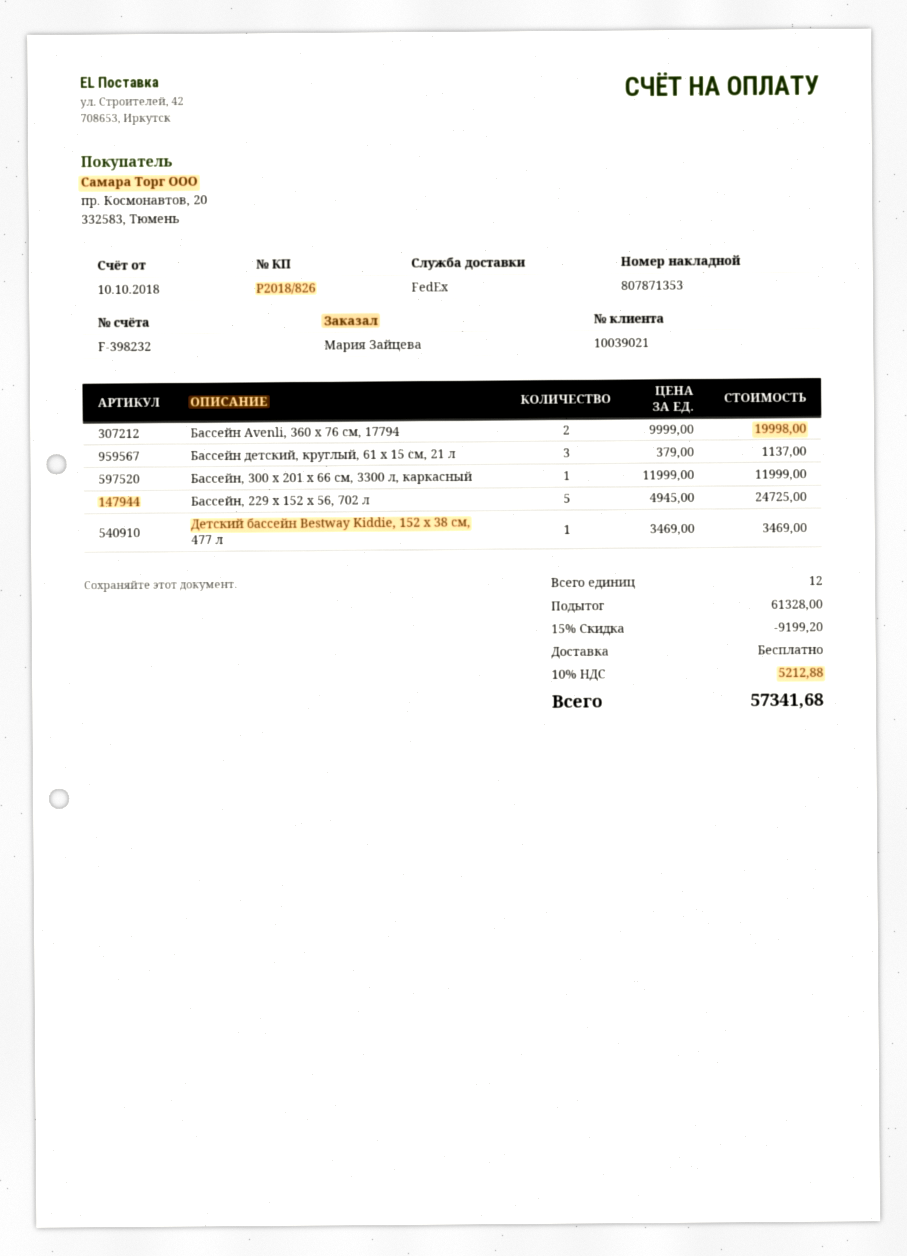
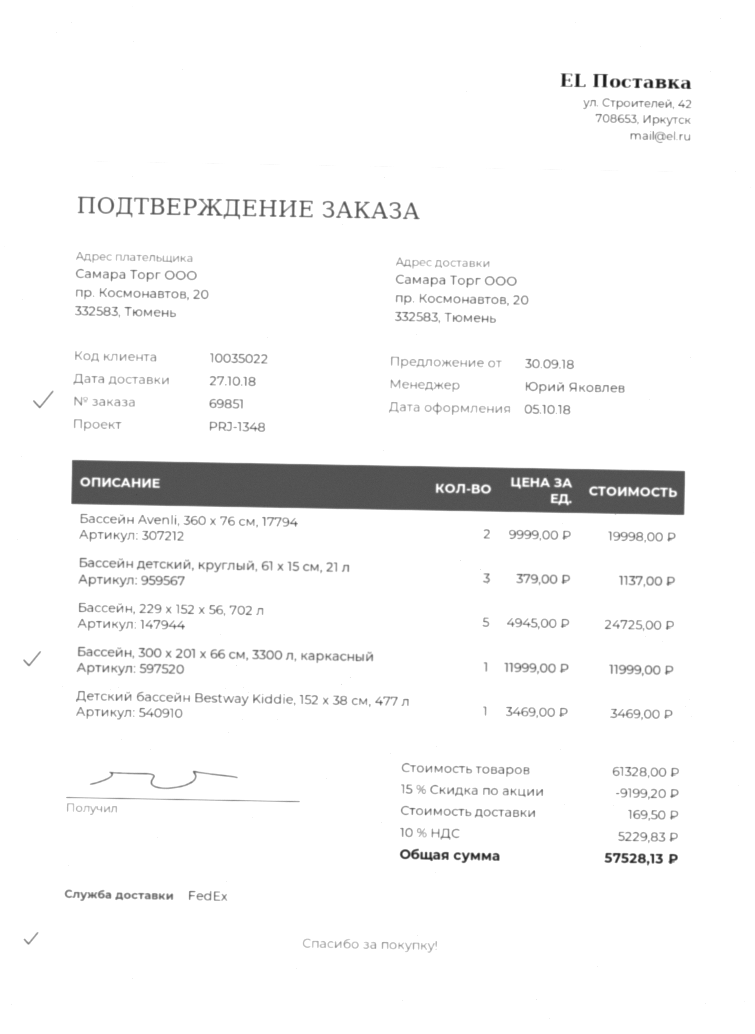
customer number: 10039021 -> 10035022
shipping: 0.00 -> 169.50
tax: 10% = 5212.88 -> 10% = 5229.83
total: 57341.68 -> 57528.13

